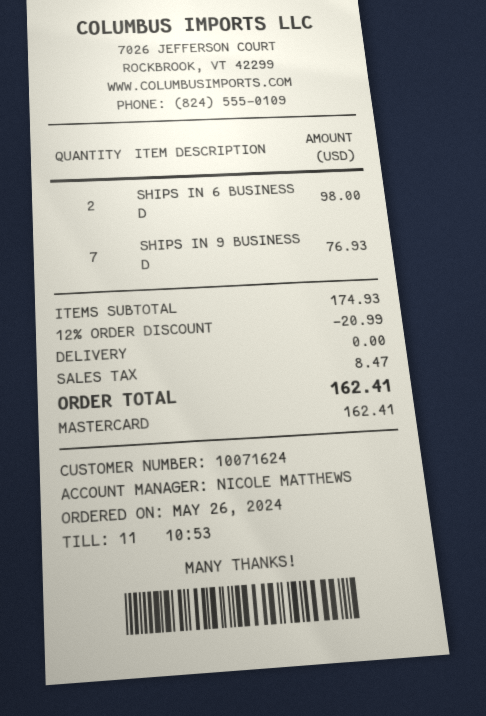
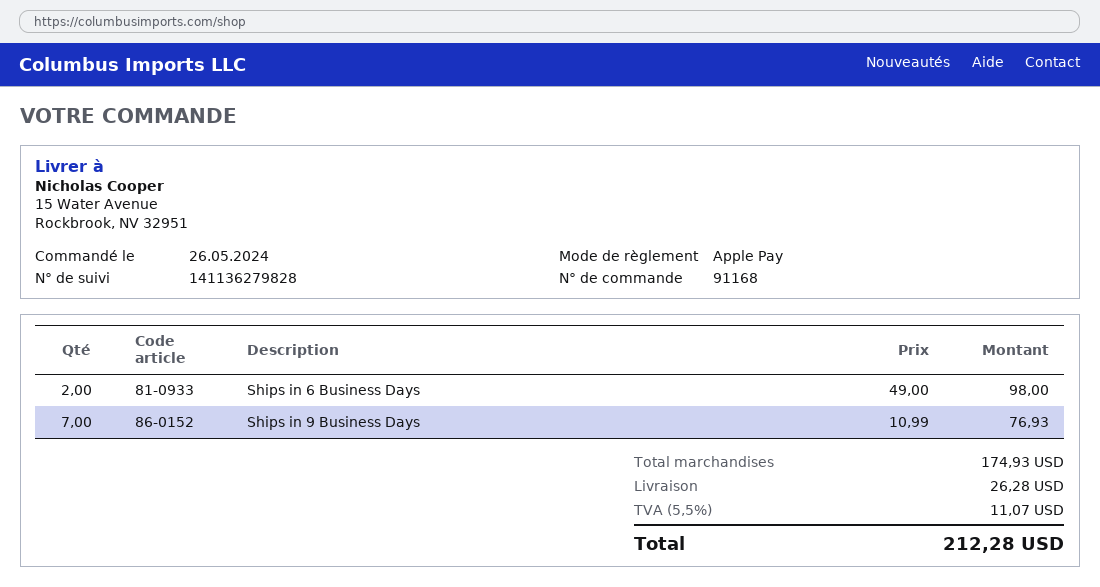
payment method: Mastercard -> Apple Pay
discount: 12% = 20.99 -> none
shipping: 0.00 -> 26.28
tax: 8.47 -> 11.07
total: 162.41 -> 212.28

